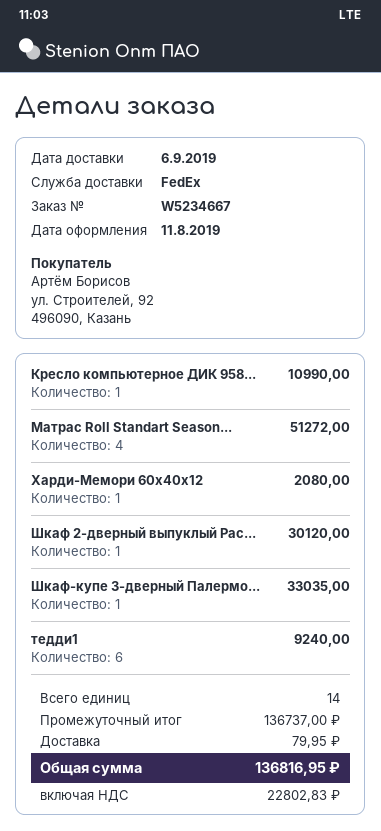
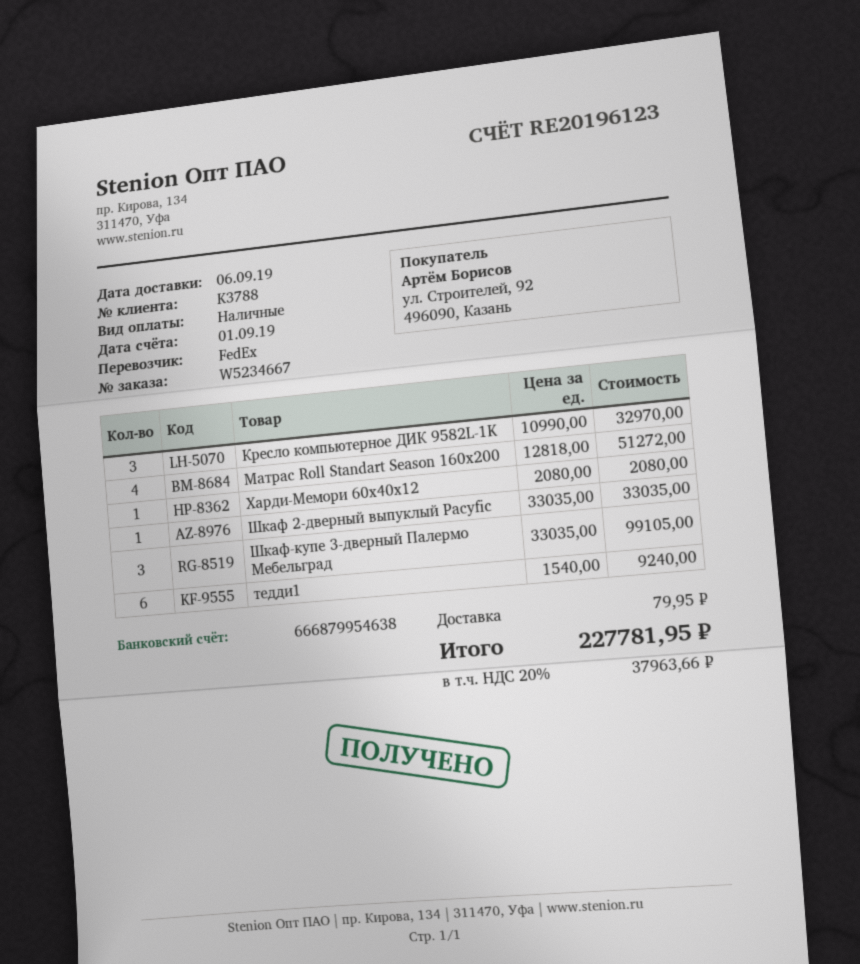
Кресло компьютерное ДИК 958...: 1 for 10990.00 -> 3 for 32970.00
Шкаф 2-дверный выпуклый Pac...: 1 for 30120.00 -> 1 for 33035.00
Шкаф-купе 3-дверный Палермо...: 1 for 33035.00 -> 3 for 99105.00
tax: 22802.83 -> 37963.66
total: 136816.95 -> 227781.95

